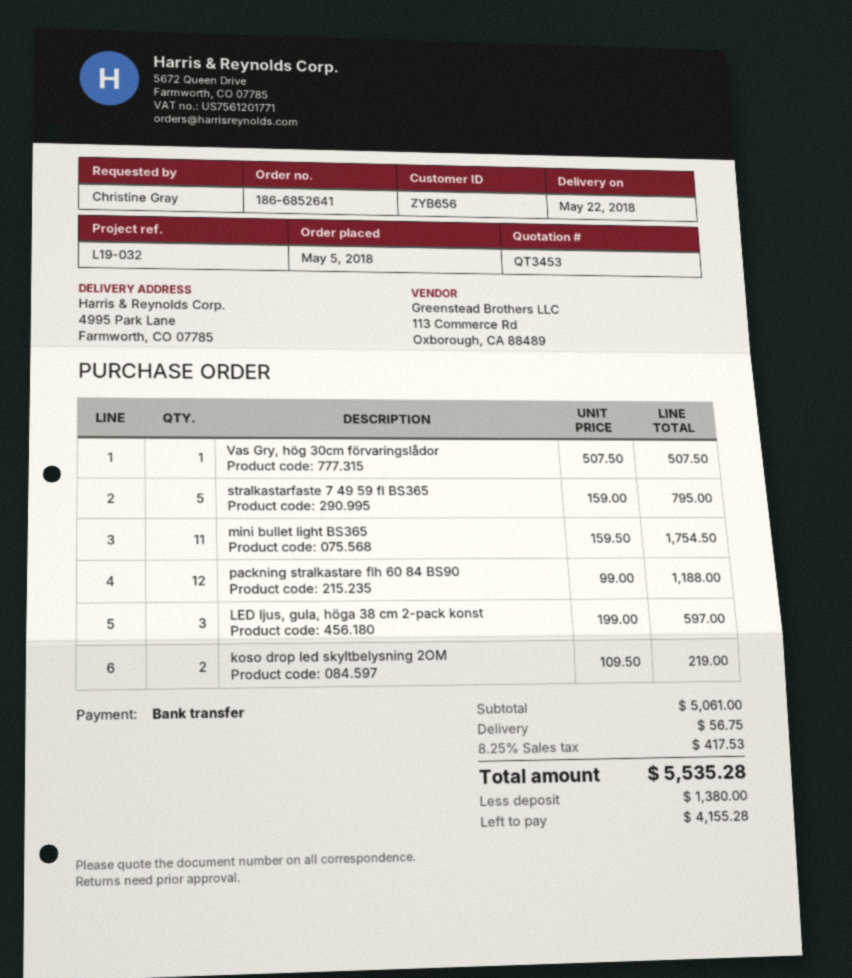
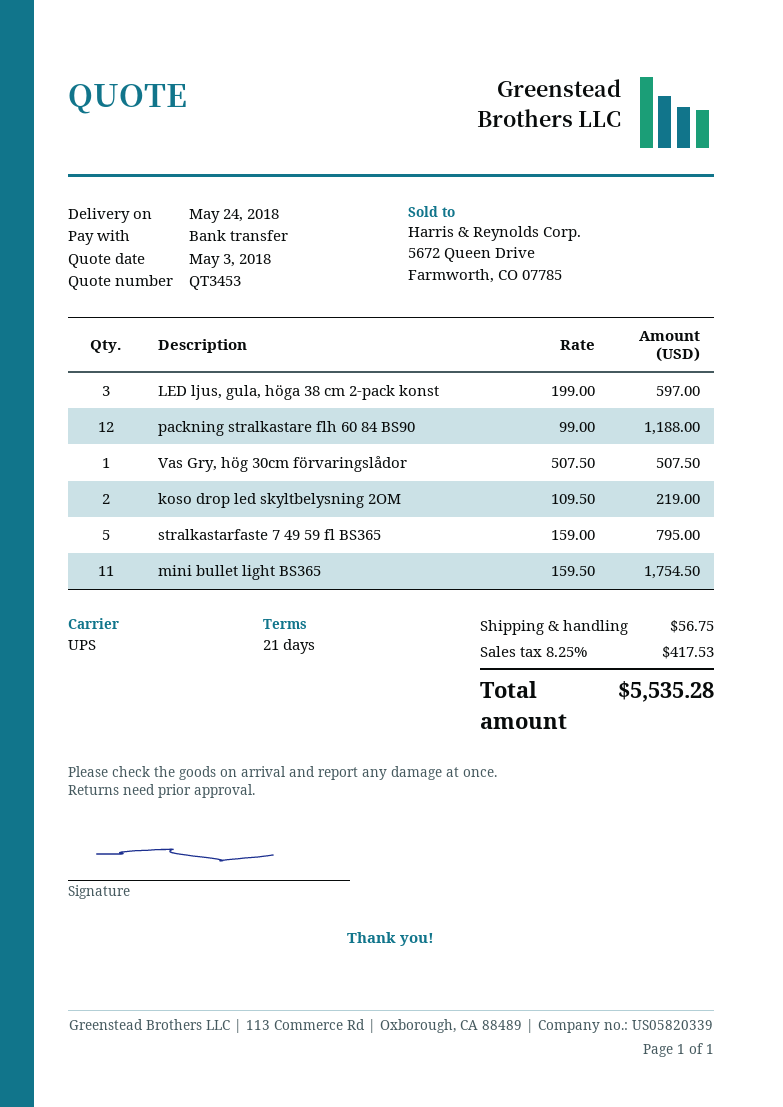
delivery date: 2018-05-22 -> 2018-05-24

